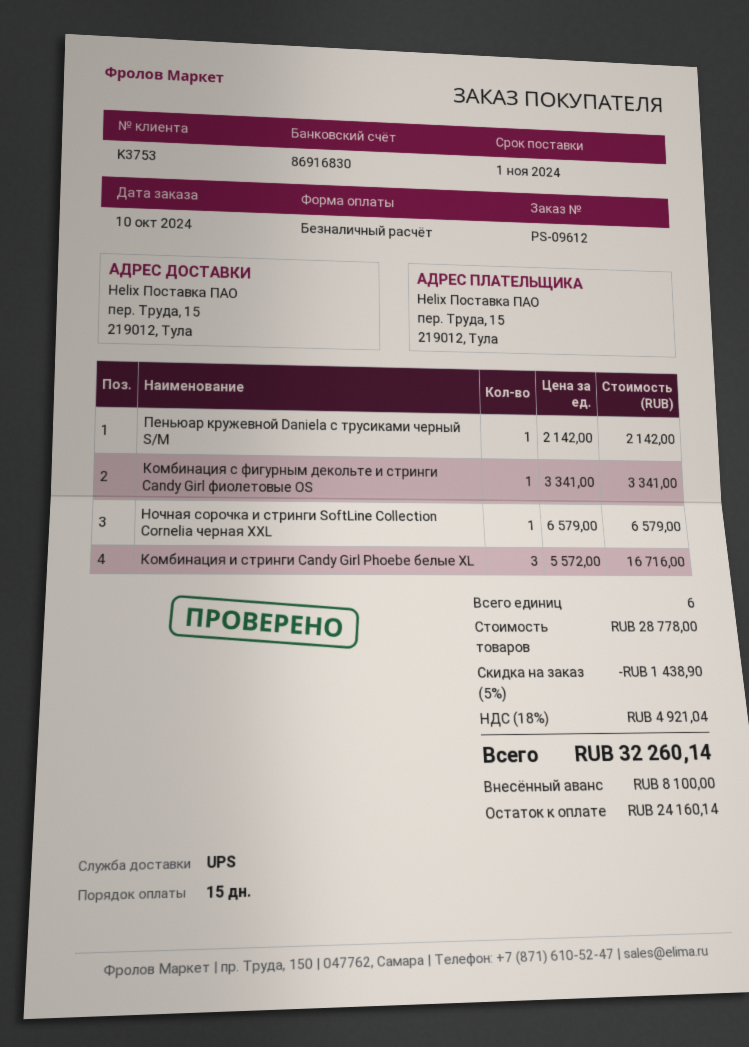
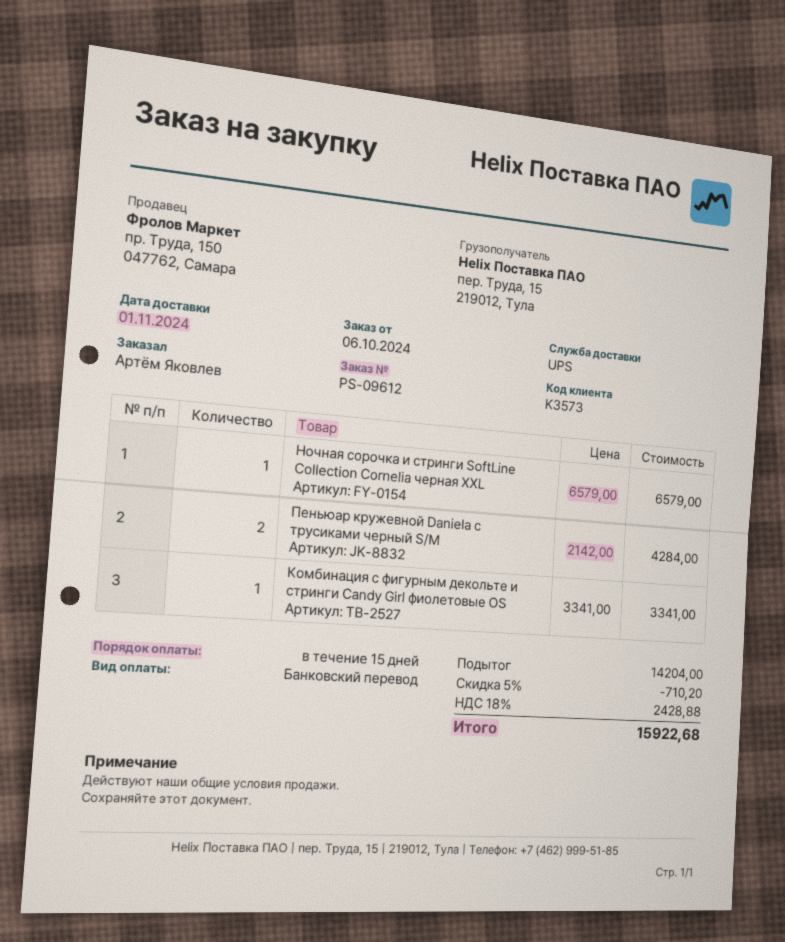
order date: 2024-10-10 -> 2024-10-06
customer number: K3753 -> K3573
Пеньюар кружевной Daniela с трусиками черный S/M: 1 x 2142.00 = 2142.00 -> 2 x 2142.00 = 4284.00
Комбинация и стринги Candy Girl Phoebe белые XL: 3 x 5572.00 = 16716.00 -> none
subtotal: 28778.00 -> 14204.00
discount: 5% = 1438.90 -> 5% = 710.20
tax: 18% = 4921.04 -> 18% = 2428.88
total: 32260.14 -> 15922.68

